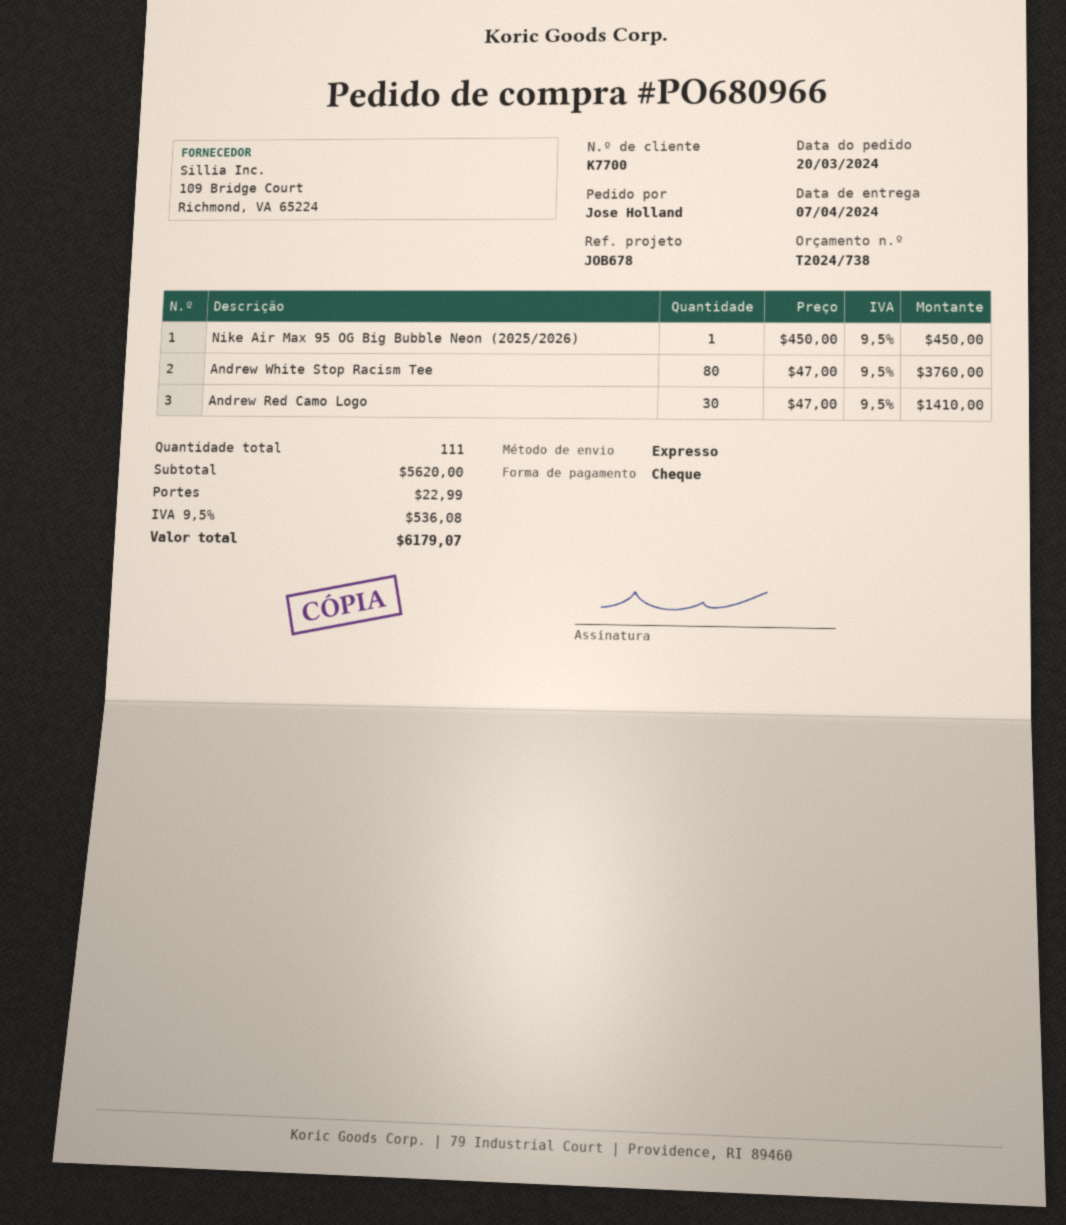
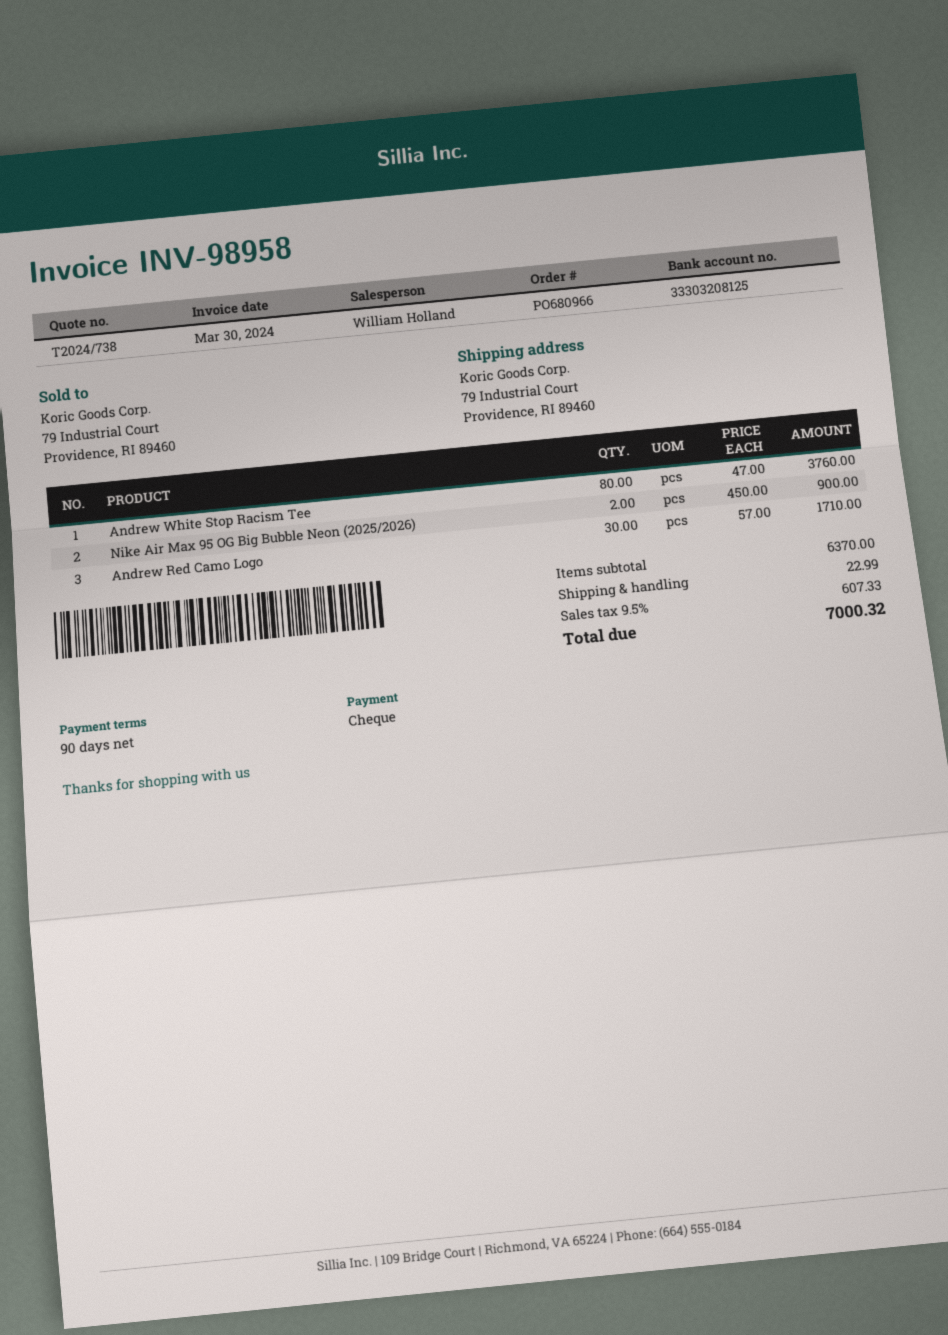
Nike Air Max 95 OG Big Bubble Neon (2025/2026): 1 x 450.00 = 450.00 -> 2 x 450.00 = 900.00
Andrew Red Camo Logo: 30 x 47.00 = 1410.00 -> 30 x 57.00 = 1710.00
subtotal: 5620.00 -> 6370.00
tax: 9.5% = 536.08 -> 9.5% = 607.33
total: 6179.07 -> 7000.32

